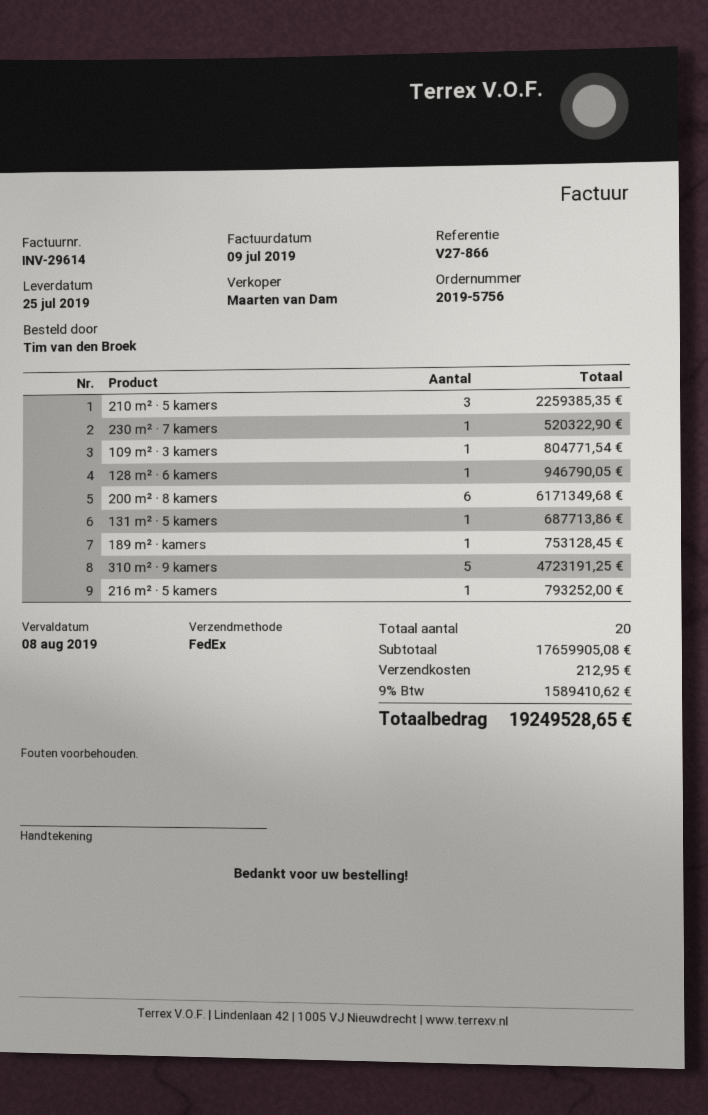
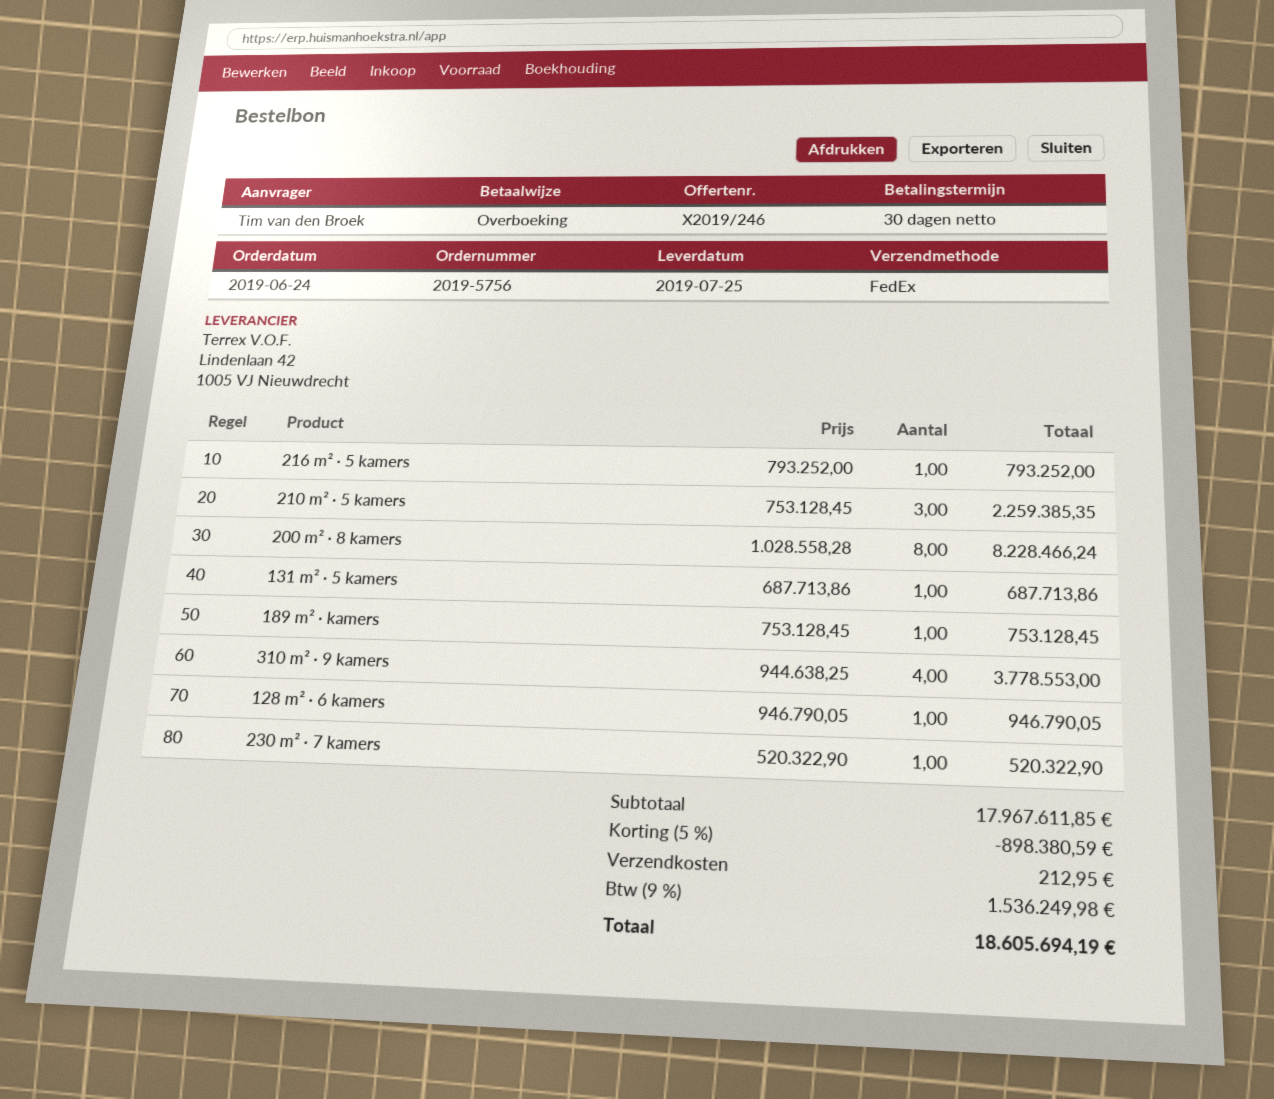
109 m² · 3 kamers: 1 for 804771.54 -> none
200 m² · 8 kamers: 6 for 6171349.68 -> 8 for 8228466.24
310 m² · 9 kamers: 5 for 4723191.25 -> 4 for 3778553.00
subtotal: 17659905.08 -> 17967611.85
discount: none -> 5% = 898380.59
tax: 9% = 1589410.62 -> 9% = 1536249.98
total: 19249528.65 -> 18605694.19

